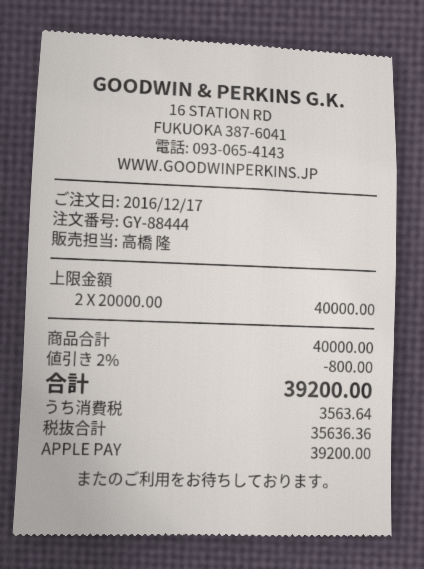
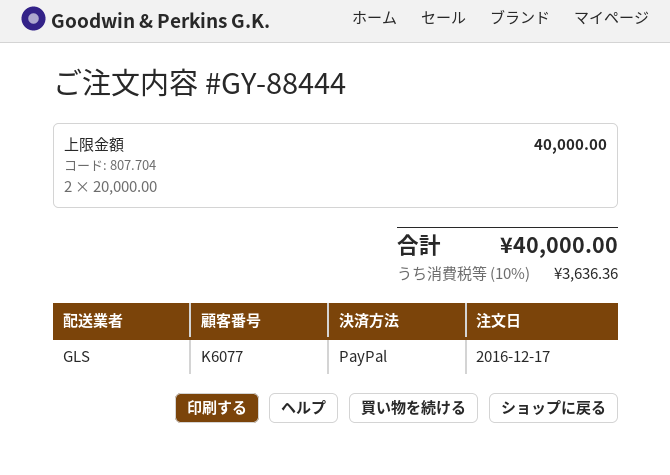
payment method: Apple Pay -> PayPal
discount: 2% = 800.00 -> none
tax: 3563.64 -> 3636.36
total: 39200.00 -> 40000.00

